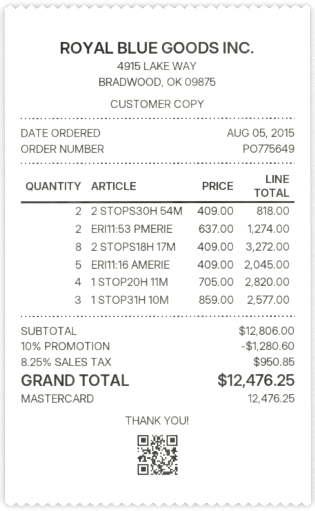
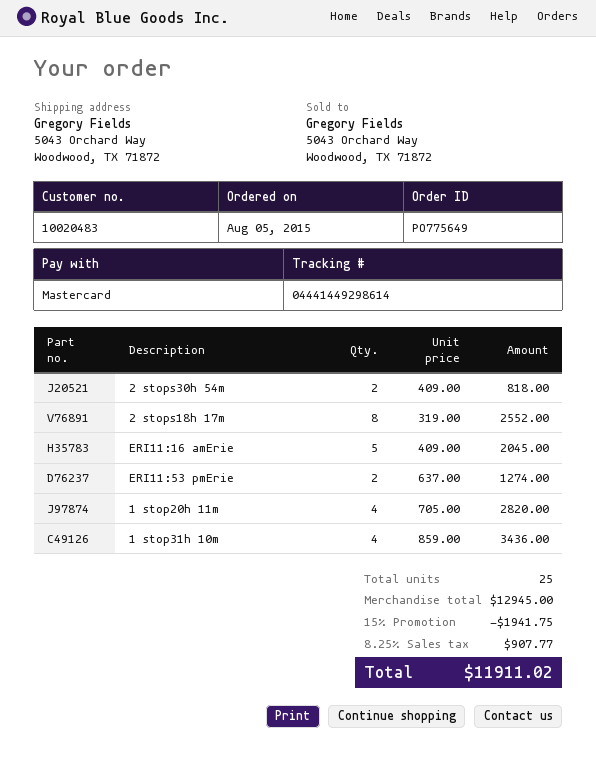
2 STOPS18H 17M: 8 x 409.00 = 3272.00 -> 8 x 319.00 = 2552.00
1 STOP31H 10M: 3 x 859.00 = 2577.00 -> 4 x 859.00 = 3436.00
subtotal: 12806.00 -> 12945.00
discount: 10% = 1280.60 -> 15% = 1941.75
tax: 8.25% = 950.85 -> 8.25% = 907.77
total: 12476.25 -> 11911.02

